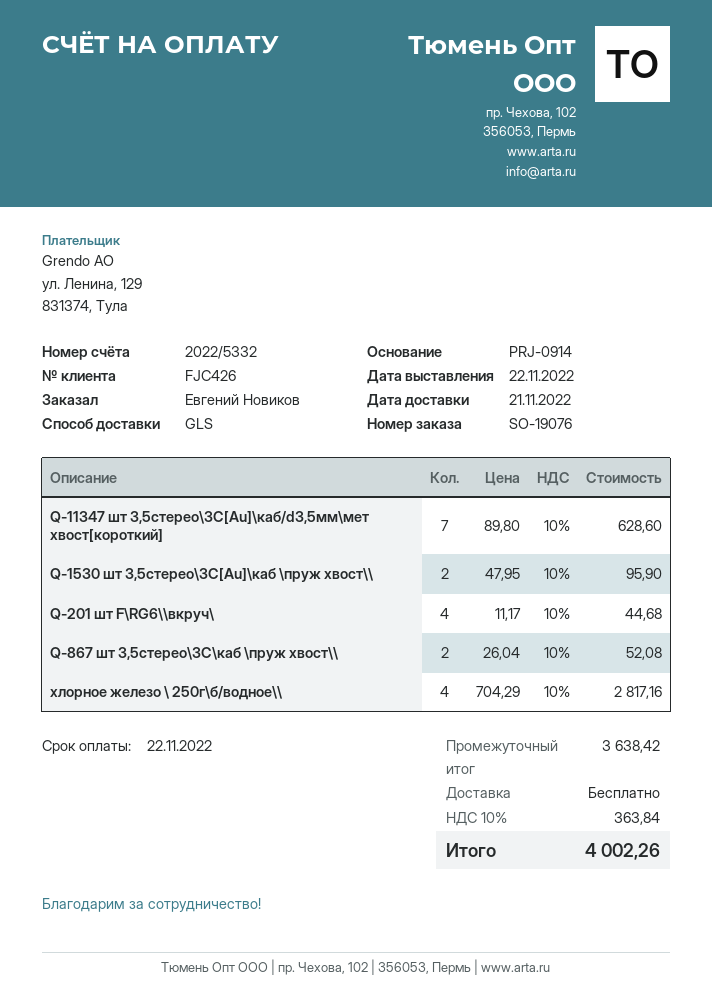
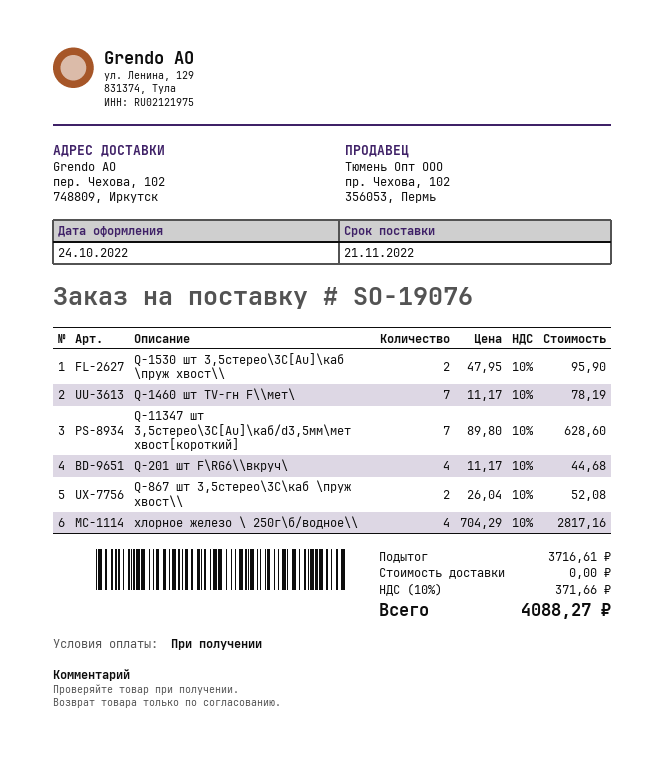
Q-1460 шт TV-гн F\\мет\: none -> 7 x 11.17 = 78.19
subtotal: 3638.42 -> 3716.61
tax: 10% = 363.84 -> 10% = 371.66
total: 4002.26 -> 4088.27

